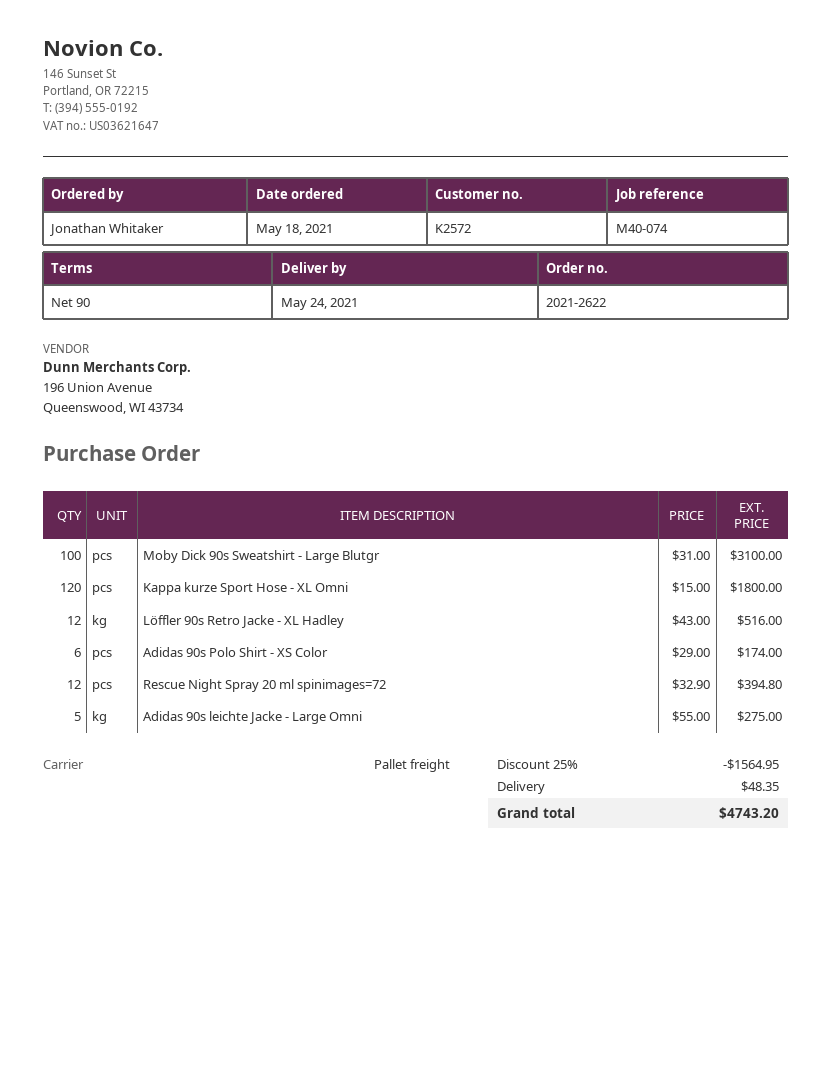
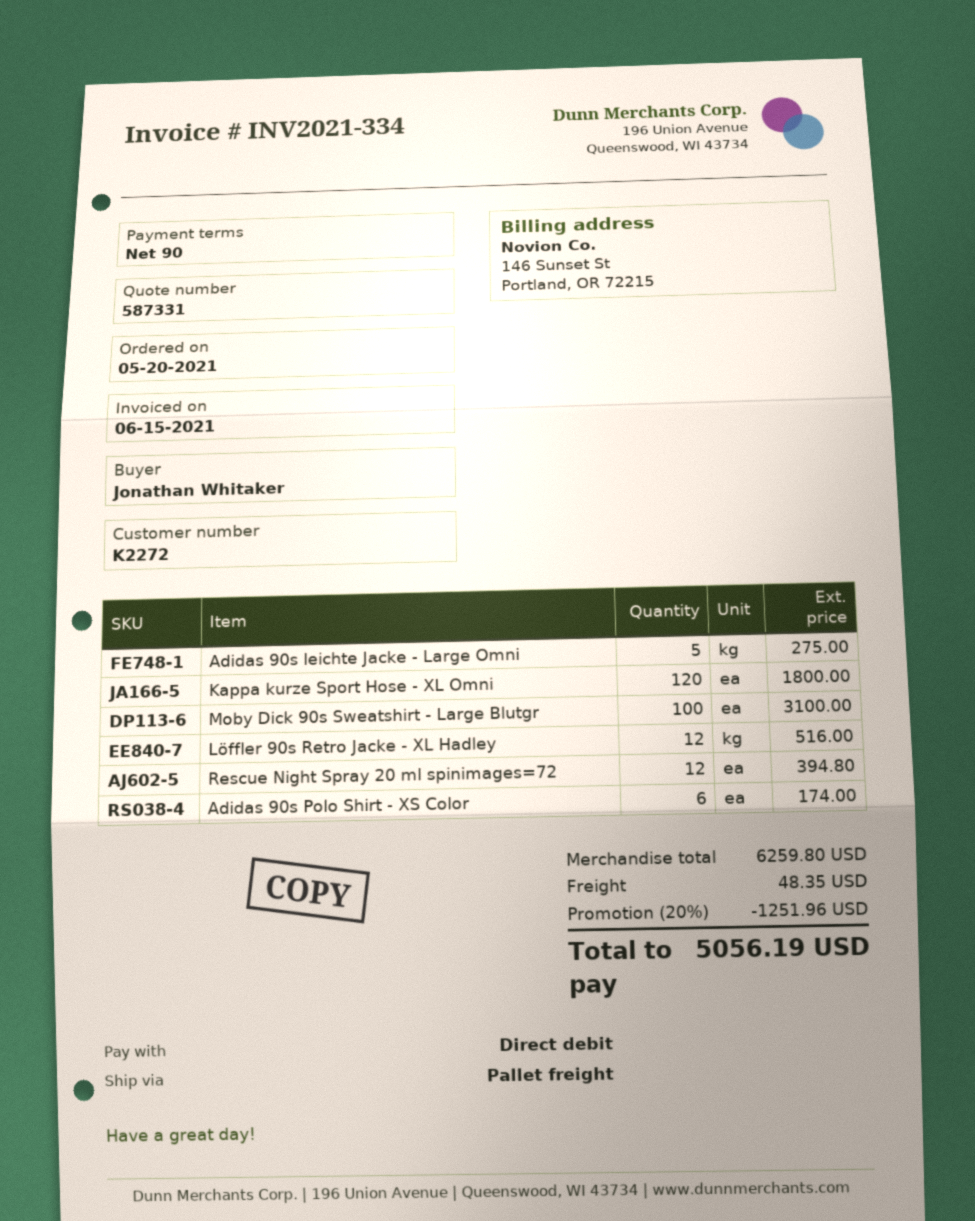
order date: 2021-05-18 -> 2021-05-20
customer number: K2572 -> K2272
discount: 25% = 1564.95 -> 20% = 1251.96
total: 4743.20 -> 5056.19

